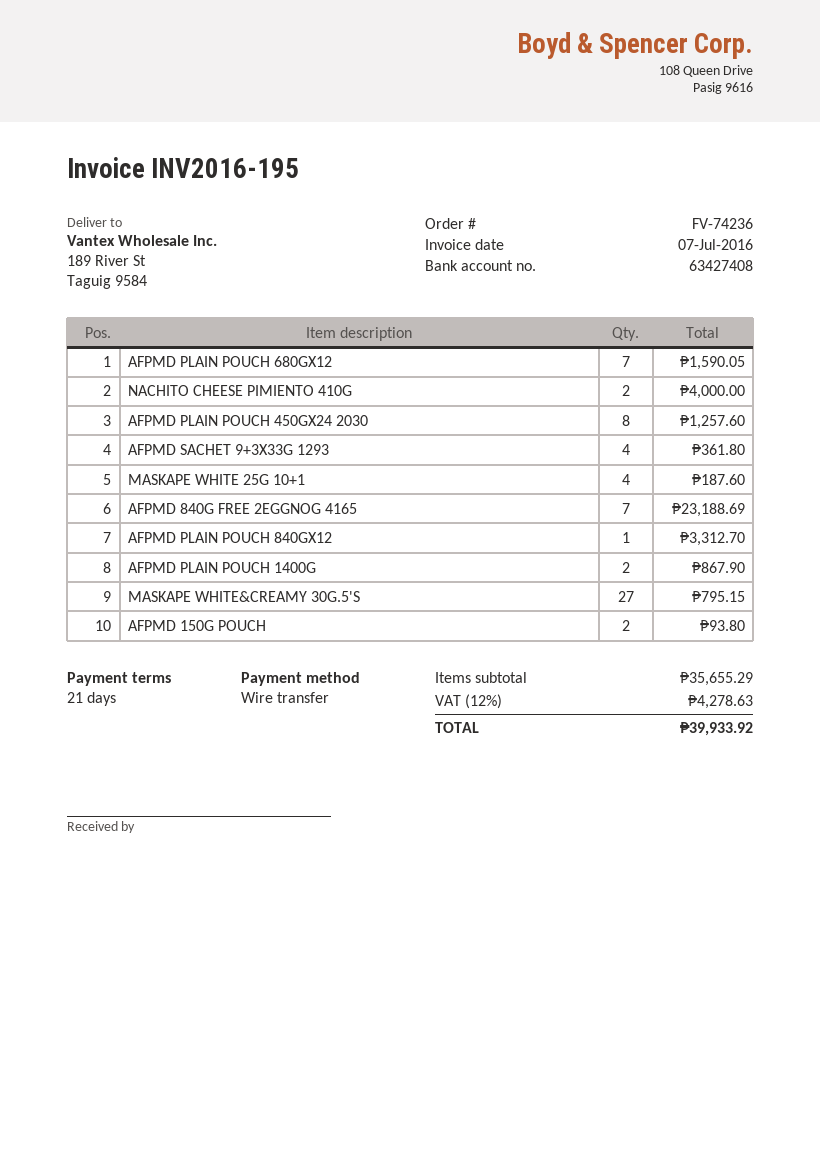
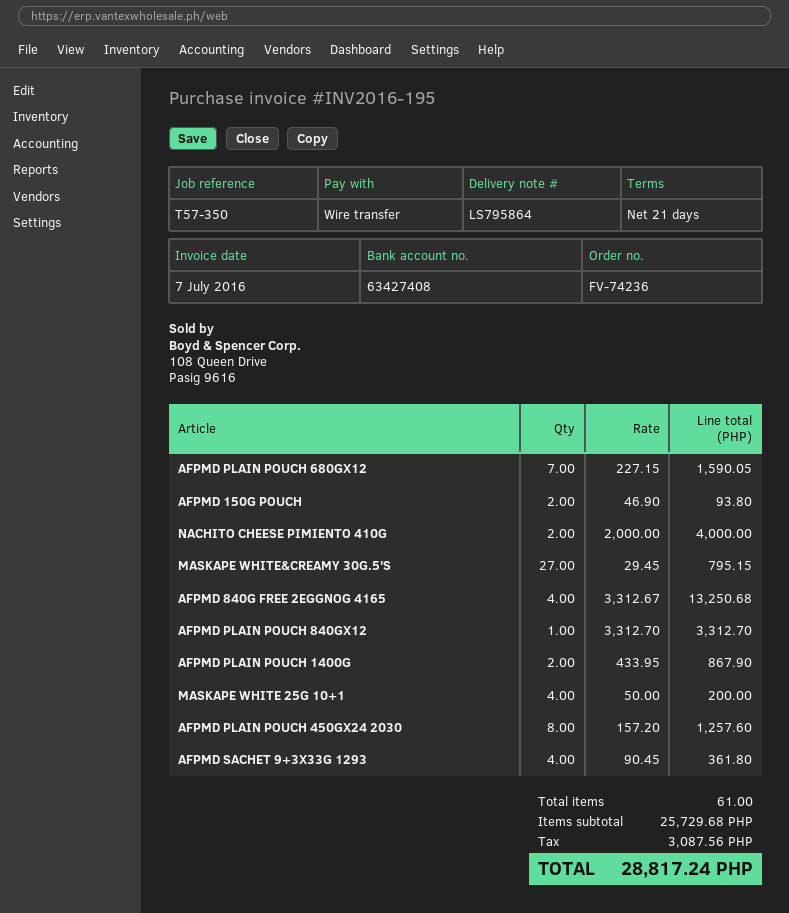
MASKAPE WHITE 25G 10+1: 4 for 187.60 -> 4 for 200.00
AFPMD 840G FREE 2EGGNOG 4165: 7 for 23188.69 -> 4 for 13250.68
subtotal: 35655.29 -> 25729.68
tax: 4278.63 -> 3087.56
total: 39933.92 -> 28817.24

